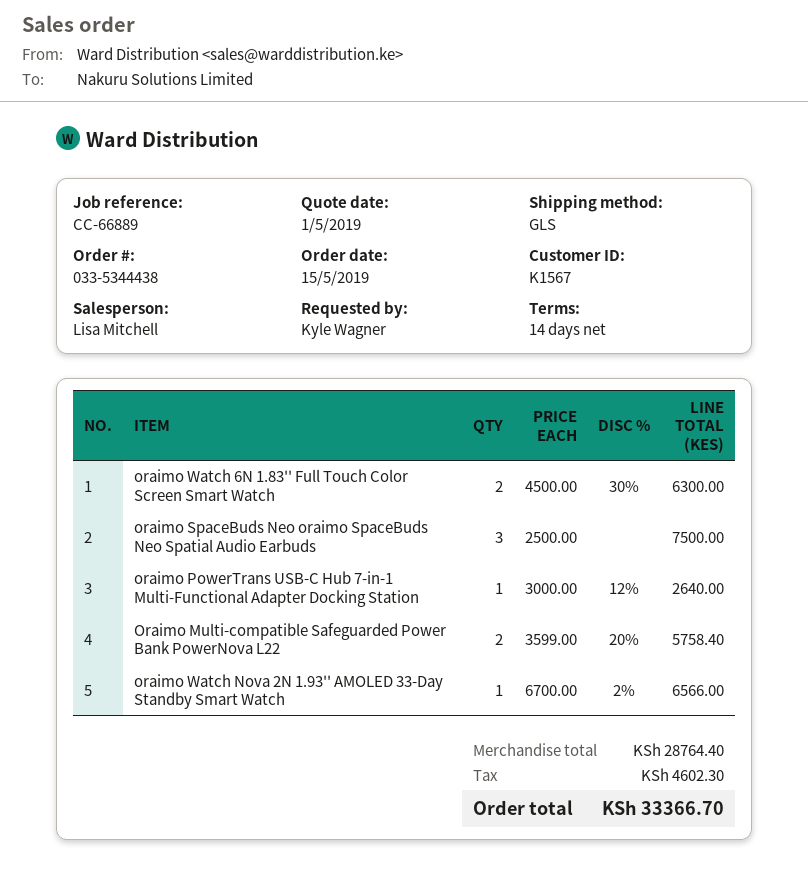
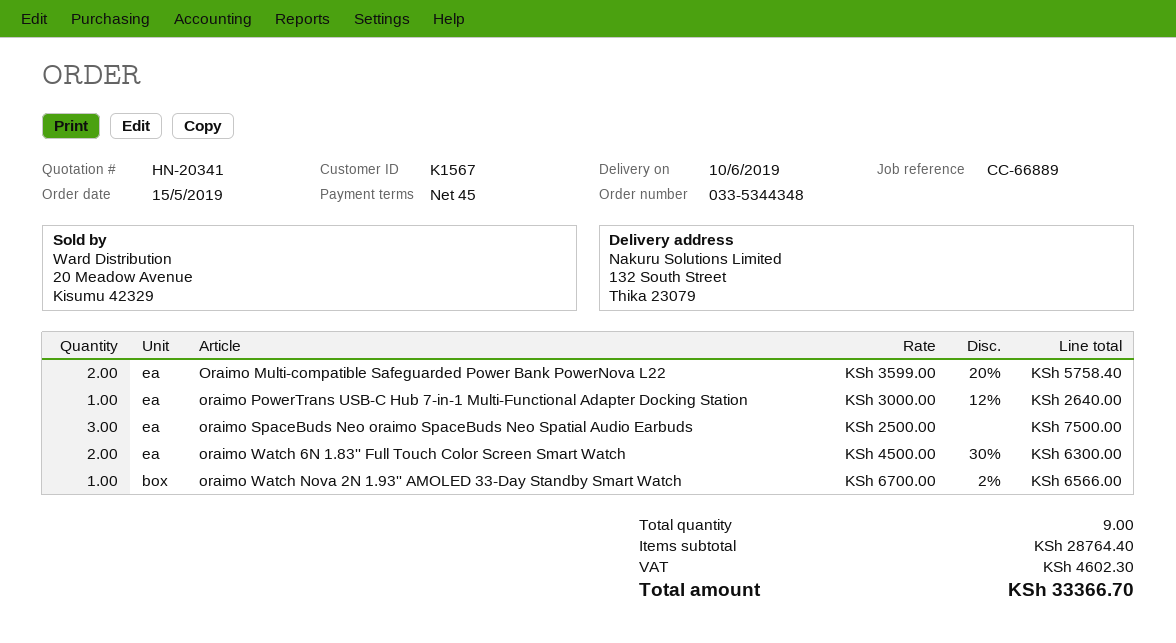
order number: 033-5344438 -> 033-5344348
payment terms: 14 days -> 45 days

